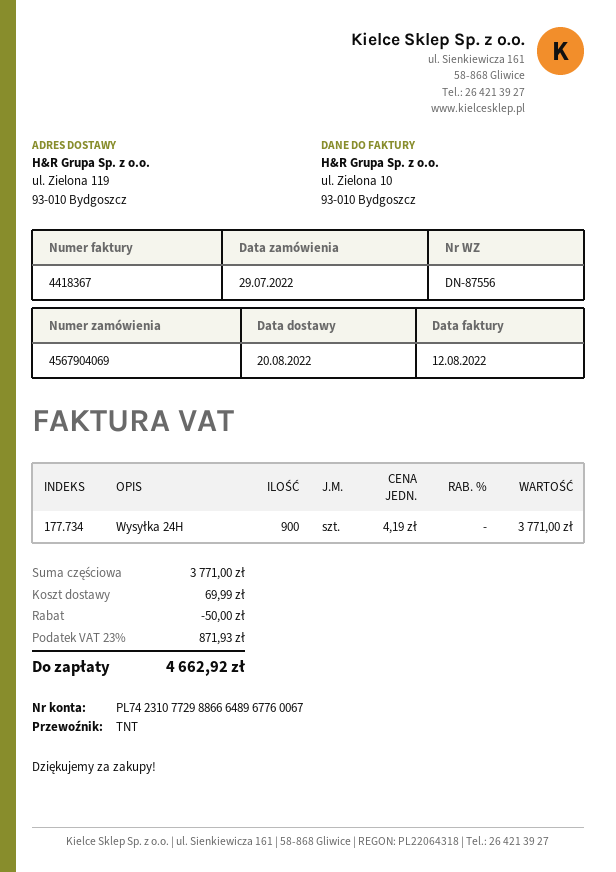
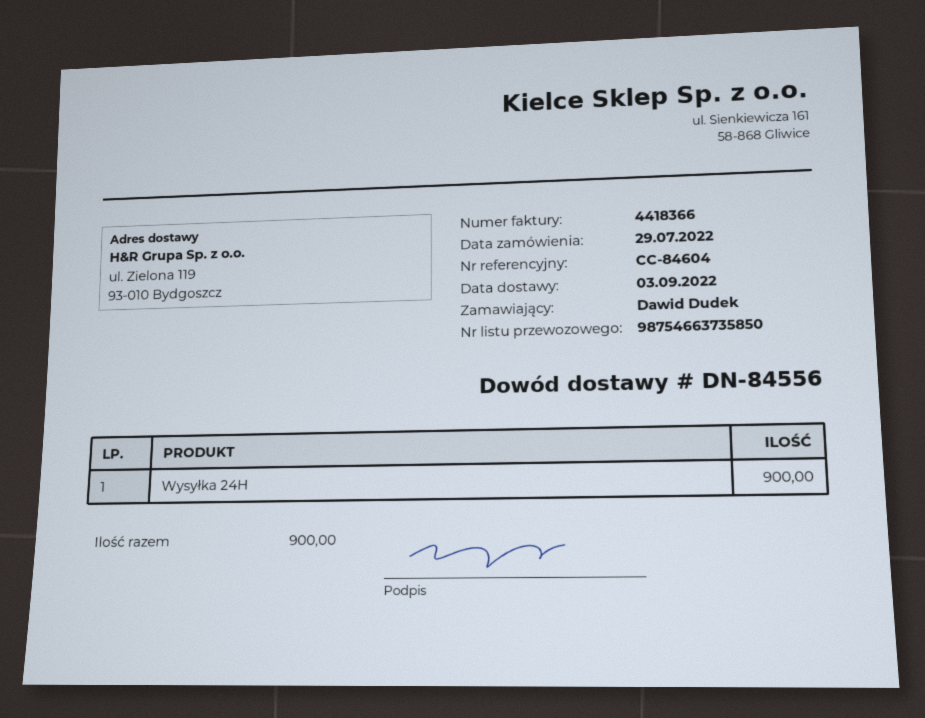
delivery note number: DN-87556 -> DN-84556
delivery date: 2022-08-20 -> 2022-09-03
invoice number: 4418367 -> 4418366

